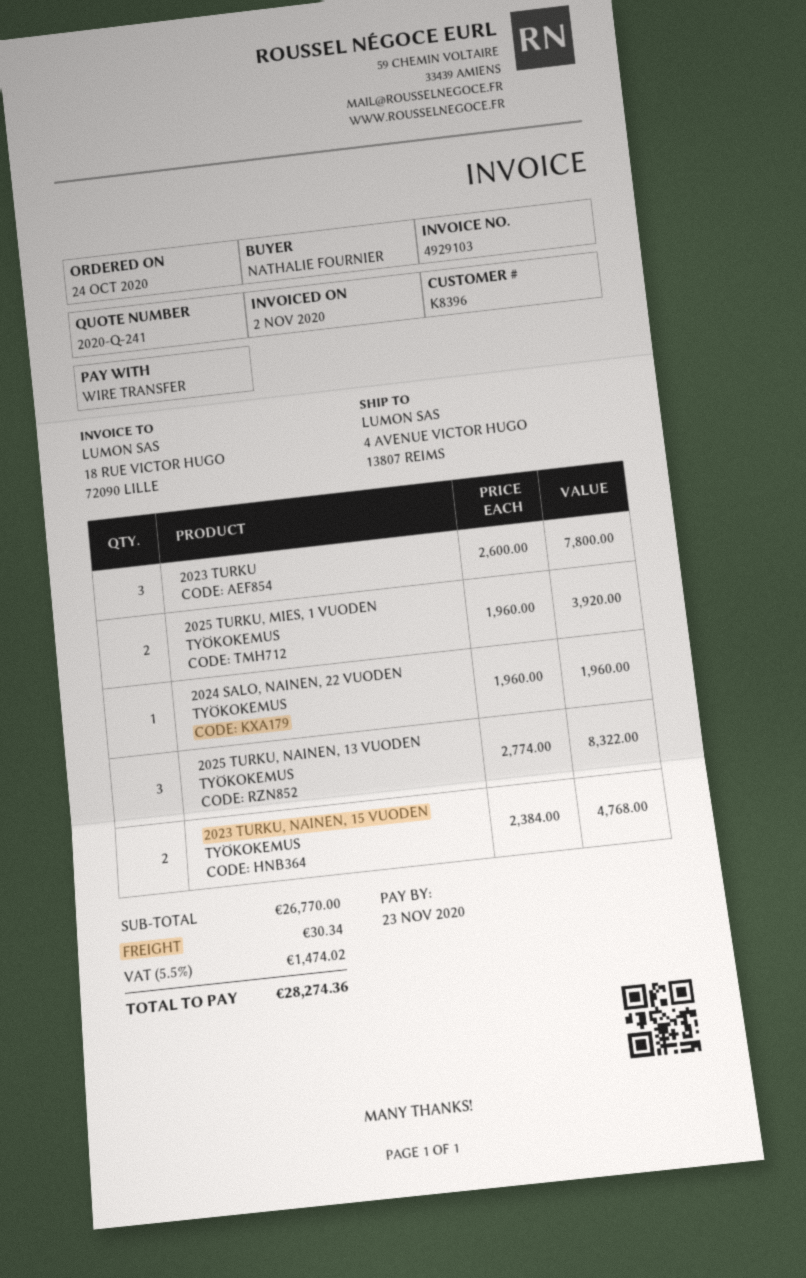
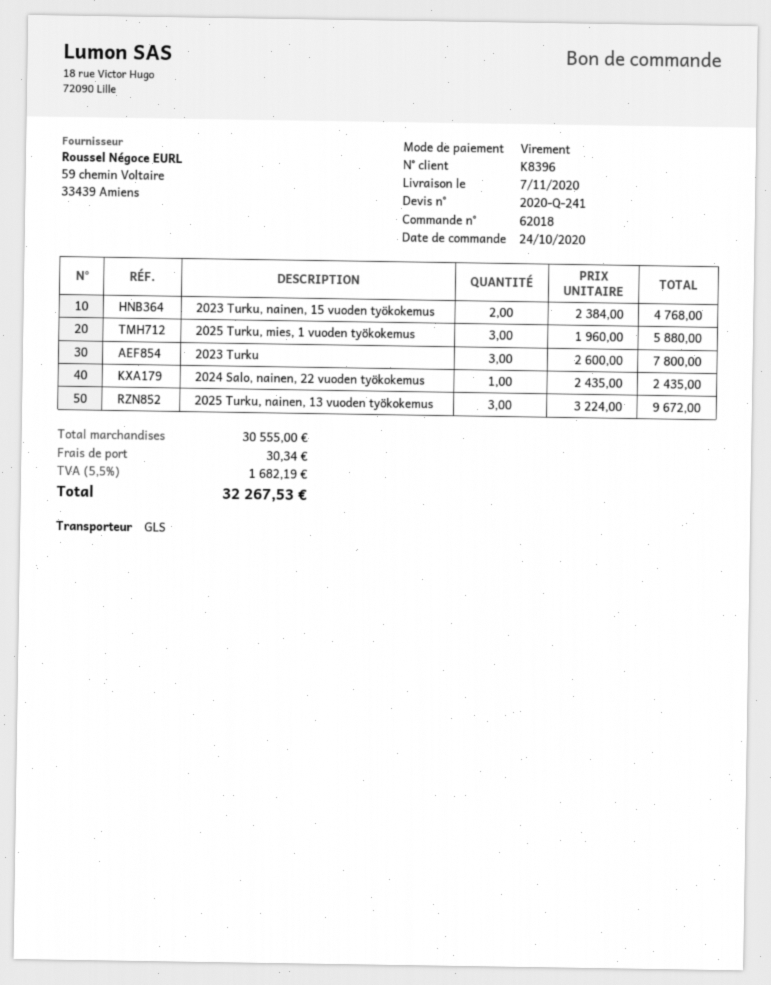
2025 TURKU, MIES, 1 VUODEN TYÖKOKEMUS: 2 x 1960.00 = 3920.00 -> 3 x 1960.00 = 5880.00
2024 SALO, NAINEN, 22 VUODEN TYÖKOKEMUS: 1 x 1960.00 = 1960.00 -> 1 x 2435.00 = 2435.00
2025 TURKU, NAINEN, 13 VUODEN TYÖKOKEMUS: 3 x 2774.00 = 8322.00 -> 3 x 3224.00 = 9672.00
subtotal: 26770.00 -> 30555.00
tax: 5.5% = 1474.02 -> 5.5% = 1682.19
total: 28274.36 -> 32267.53

